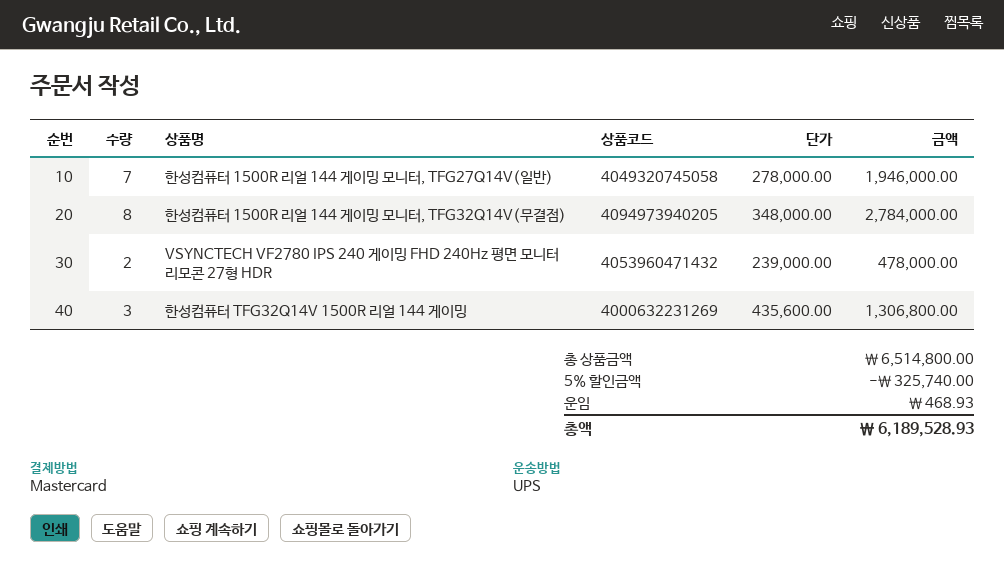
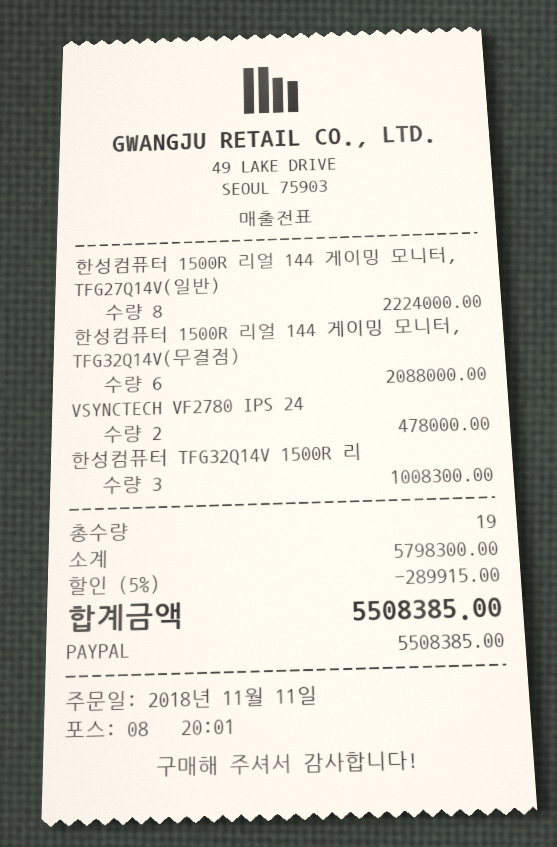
payment method: Mastercard -> PayPal
한성컴퓨터 1500R 리얼 144 게이밍 모니터, TFG27Q14V(일반): 7 for 1946000.00 -> 8 for 2224000.00
한성컴퓨터 1500R 리얼 144 게이밍 모니터, TFG32Q14V(무결점): 8 for 2784000.00 -> 6 for 2088000.00
한성컴퓨터 TFG32Q14V 1500R 리얼 144 게이밍: 3 for 1306800.00 -> 3 for 1008300.00
subtotal: 6514800.00 -> 5798300.00
discount: 5% = 325740.00 -> 5% = 289915.00
shipping: 468.93 -> none
total: 6189528.93 -> 5508385.00

